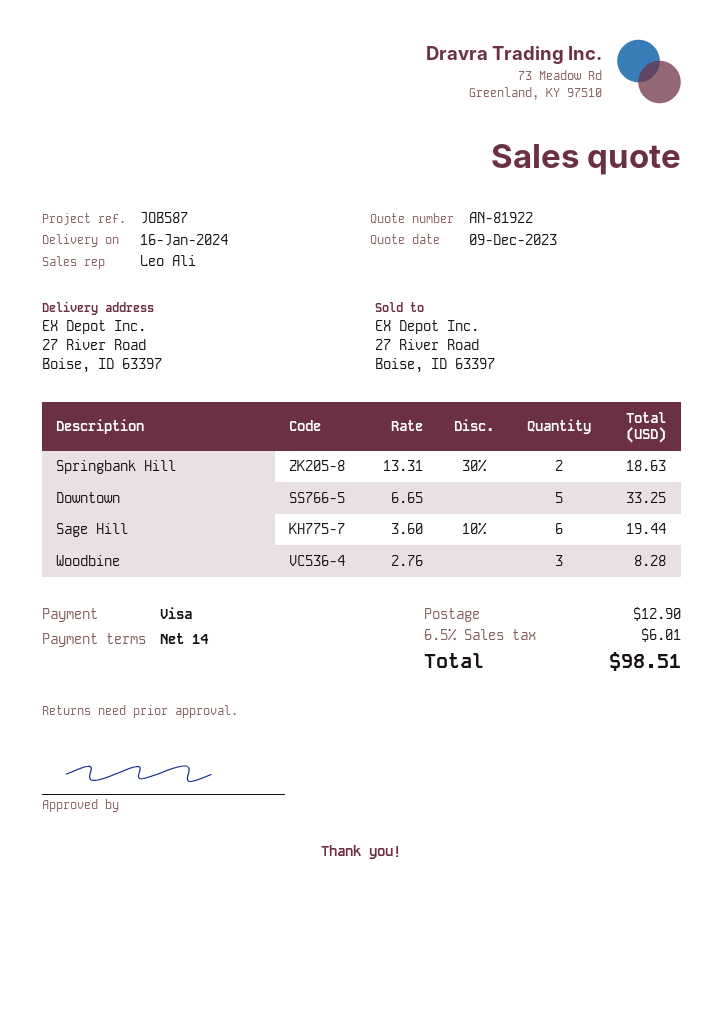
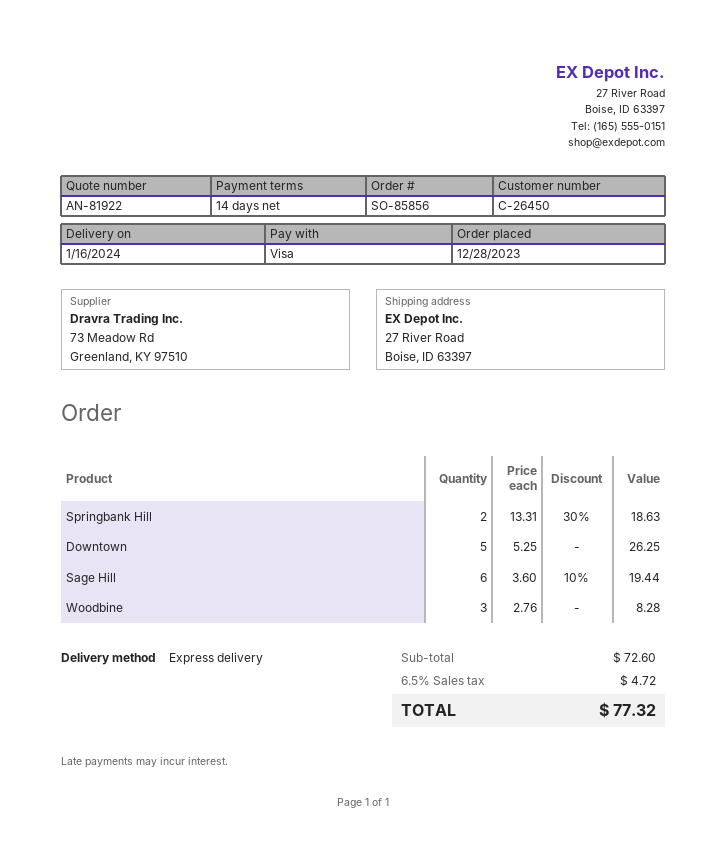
Downtown: 5 x 6.65 = 33.25 -> 5 x 5.25 = 26.25
shipping: 12.90 -> none
tax: 6.5% = 6.01 -> 6.5% = 4.72
total: 98.51 -> 77.32

